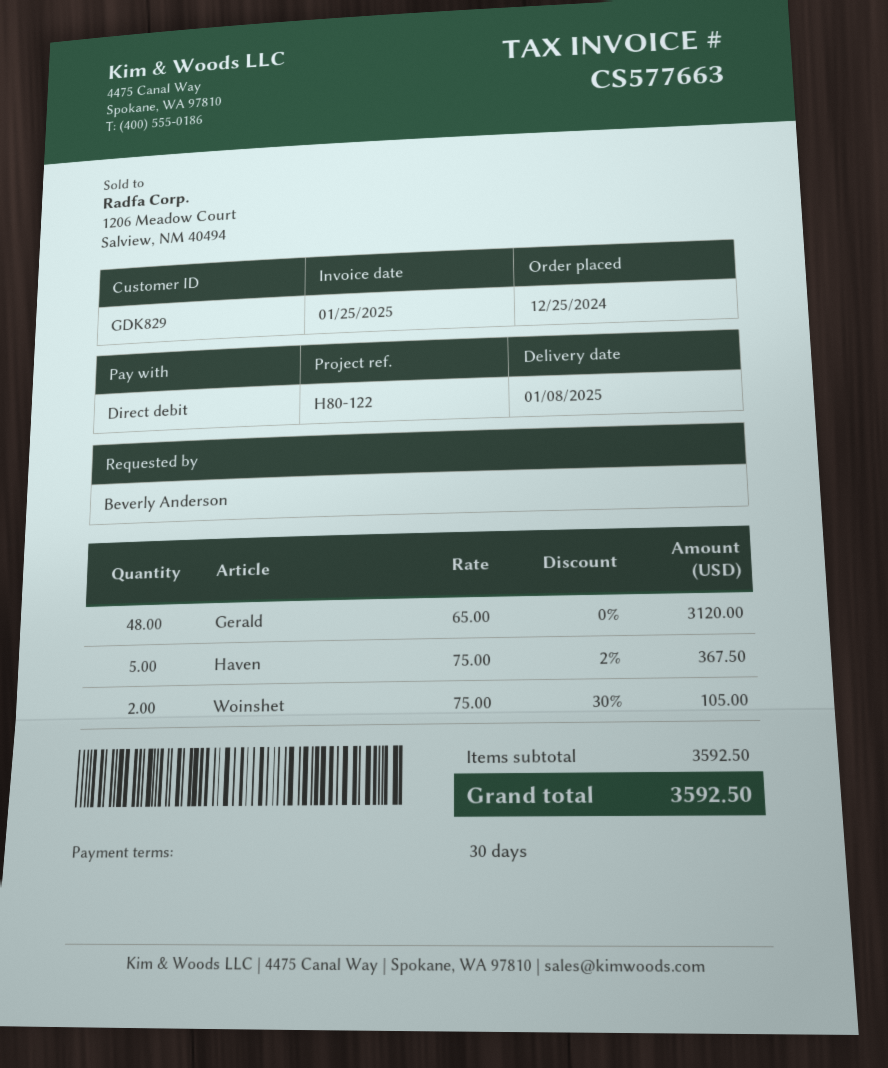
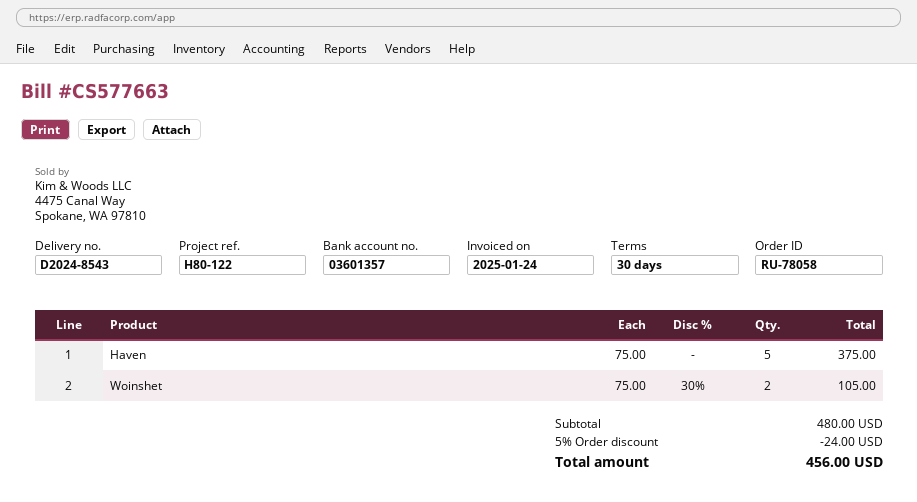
invoice date: 2025-01-25 -> 2025-01-24
Gerald: 48 x 65.00 = 3120.00 -> none
Haven: 5 x 75.00 - 2% = 367.50 -> 5 x 75.00 = 375.00
subtotal: 3592.50 -> 480.00
discount: none -> 5% = 24.00
total: 3592.50 -> 456.00

